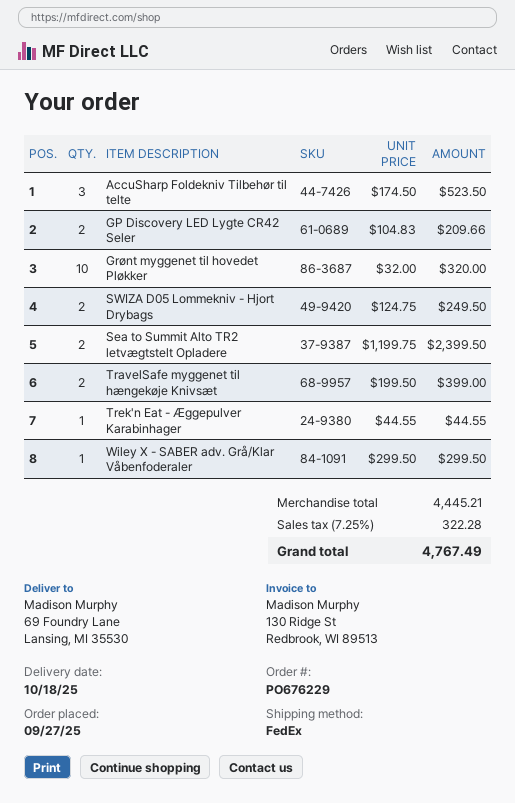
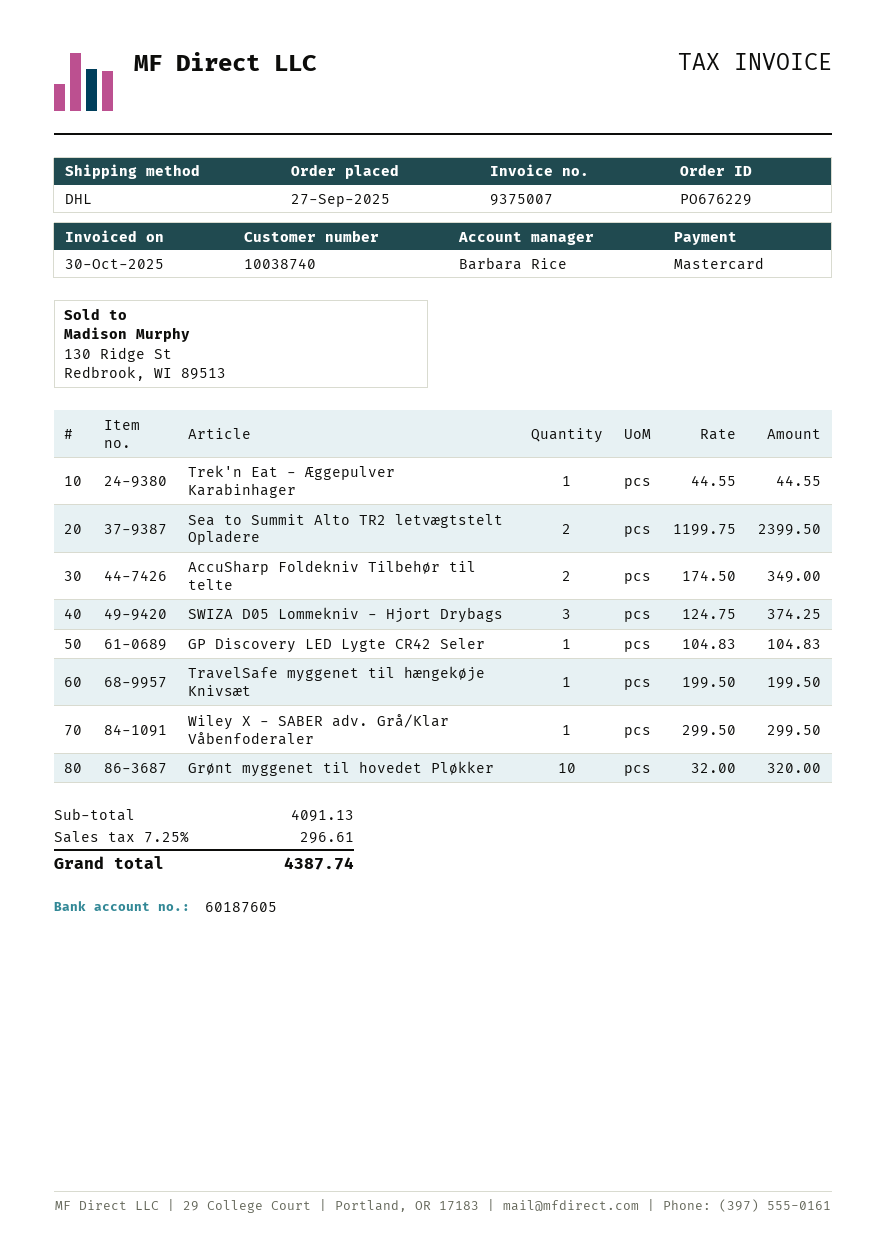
shipping method: FedEx -> DHL
AccuSharp Foldekniv Tilbehør til telte: 3 x 174.50 = 523.50 -> 2 x 174.50 = 349.00
GP Discovery LED Lygte CR42 Seler: 2 x 104.83 = 209.66 -> 1 x 104.83 = 104.83
SWIZA D05 Lommekniv - Hjort Drybags: 2 x 124.75 = 249.50 -> 3 x 124.75 = 374.25
TravelSafe myggenet til hængekøje Knivsæt: 2 x 199.50 = 399.00 -> 1 x 199.50 = 199.50
subtotal: 4445.21 -> 4091.13
tax: 7.25% = 322.28 -> 7.25% = 296.61
total: 4767.49 -> 4387.74

